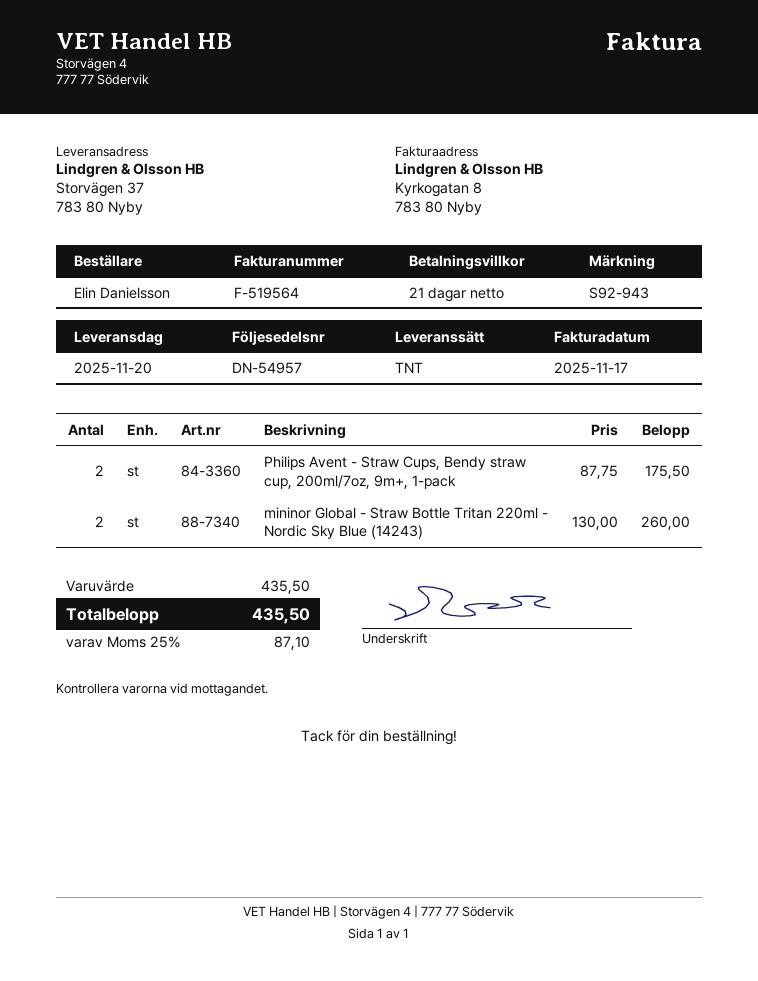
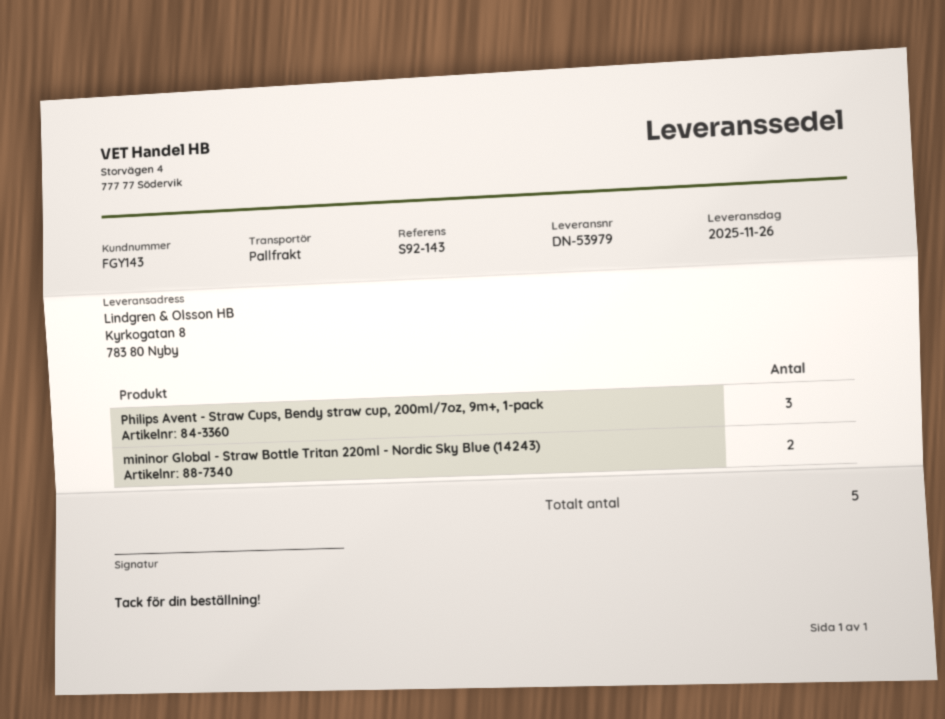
delivery note number: DN-54957 -> DN-53979
delivery date: 2025-11-20 -> 2025-11-26
reference: S92-943 -> S92-143
shipping method: TNT -> pallet freight
ship to: Storvägen 37, 783 80 Nyby -> Kyrkogatan 8, 783 80 Nyby
Philips Avent - Straw Cups, Bendy straw cup, 200ml/7oz, 9m+, 1-pack: 2 -> 3

